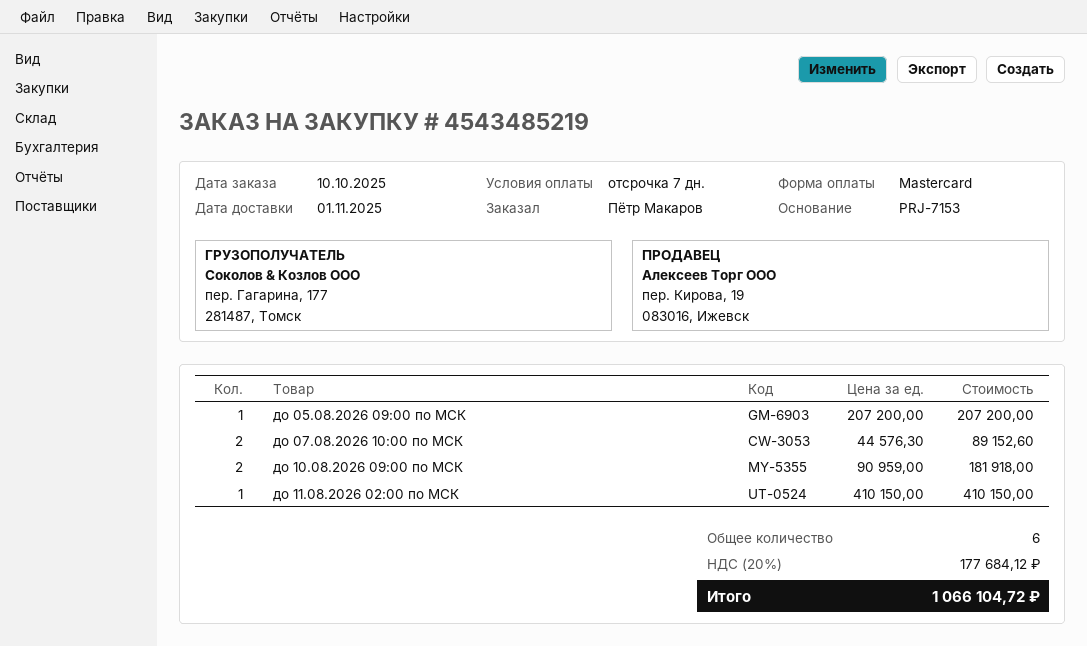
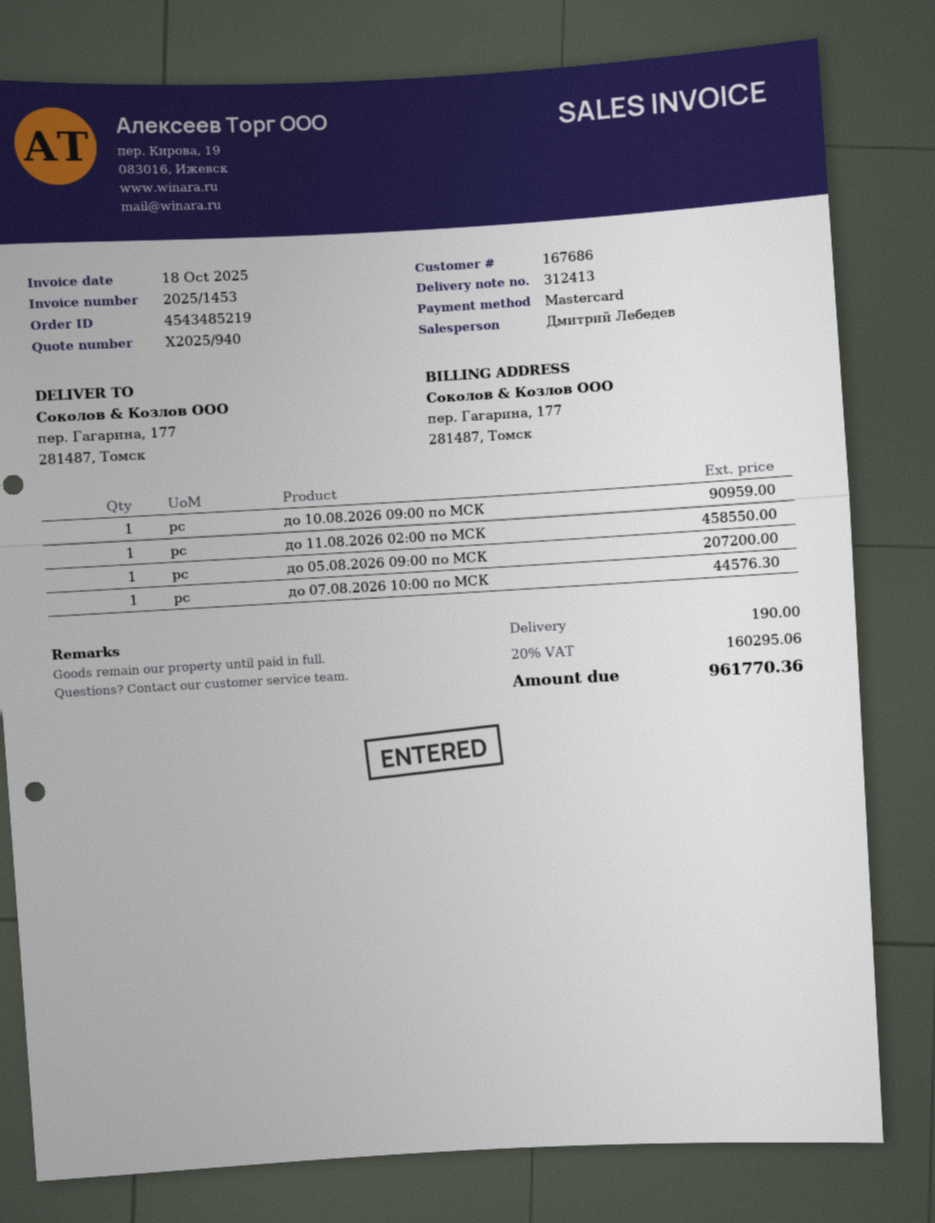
до 07.08.2026 10:00 по МСК: 2 for 89152.60 -> 1 for 44576.30
до 10.08.2026 09:00 по МСК: 2 for 181918.00 -> 1 for 90959.00
до 11.08.2026 02:00 по МСК: 1 for 410150.00 -> 1 for 458550.00
shipping: none -> 190.00
tax: 20% = 177684.12 -> 20% = 160295.06
total: 1066104.72 -> 961770.36

